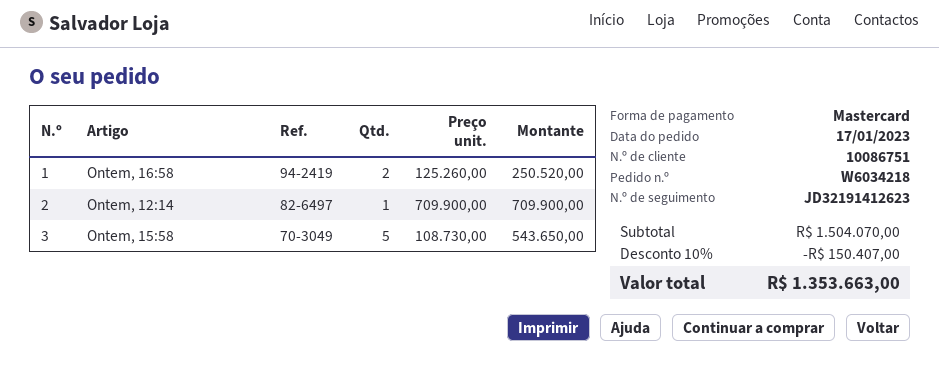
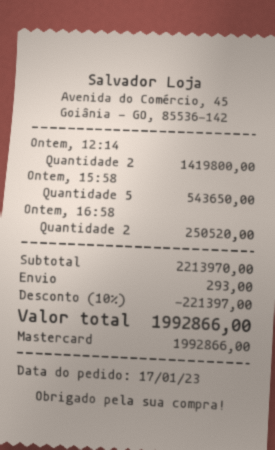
Ontem, 12:14: 1 for 709900.00 -> 2 for 1419800.00
subtotal: 1504070.00 -> 2213970.00
discount: 10% = 150407.00 -> 10% = 221397.00
shipping: none -> 293.00
total: 1353663.00 -> 1992866.00

